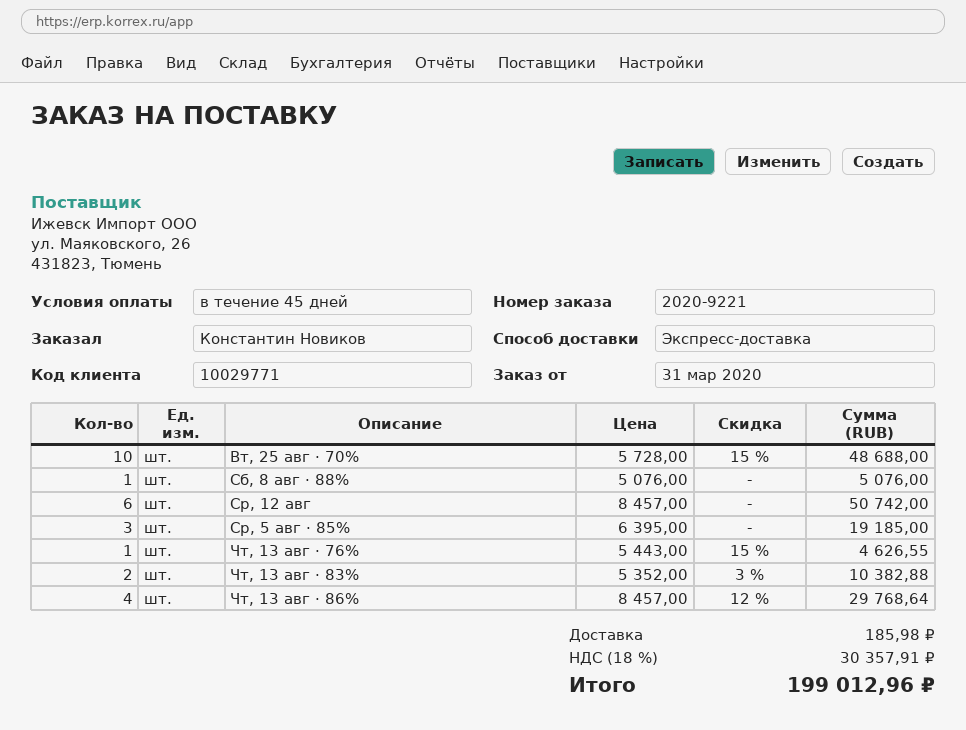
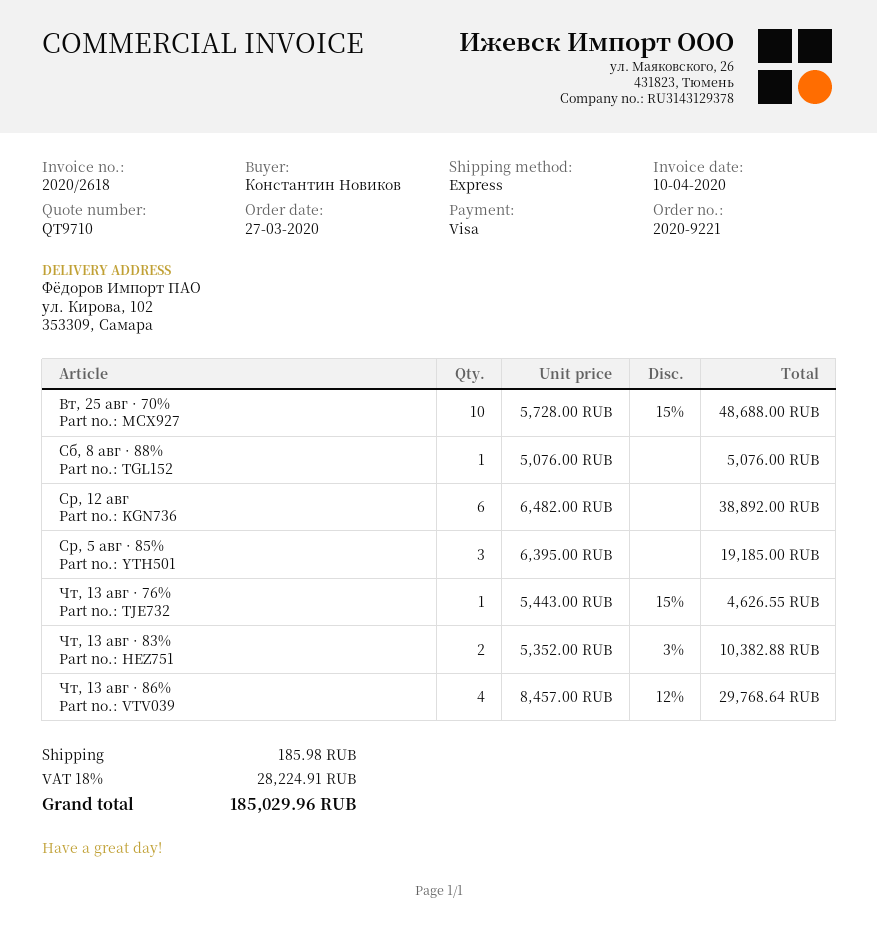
order date: 2020-03-31 -> 2020-03-27
Ср, 12 авг: 6 x 8457.00 = 50742.00 -> 6 x 6482.00 = 38892.00
tax: 18% = 30357.91 -> 18% = 28224.91
total: 199012.96 -> 185029.96

